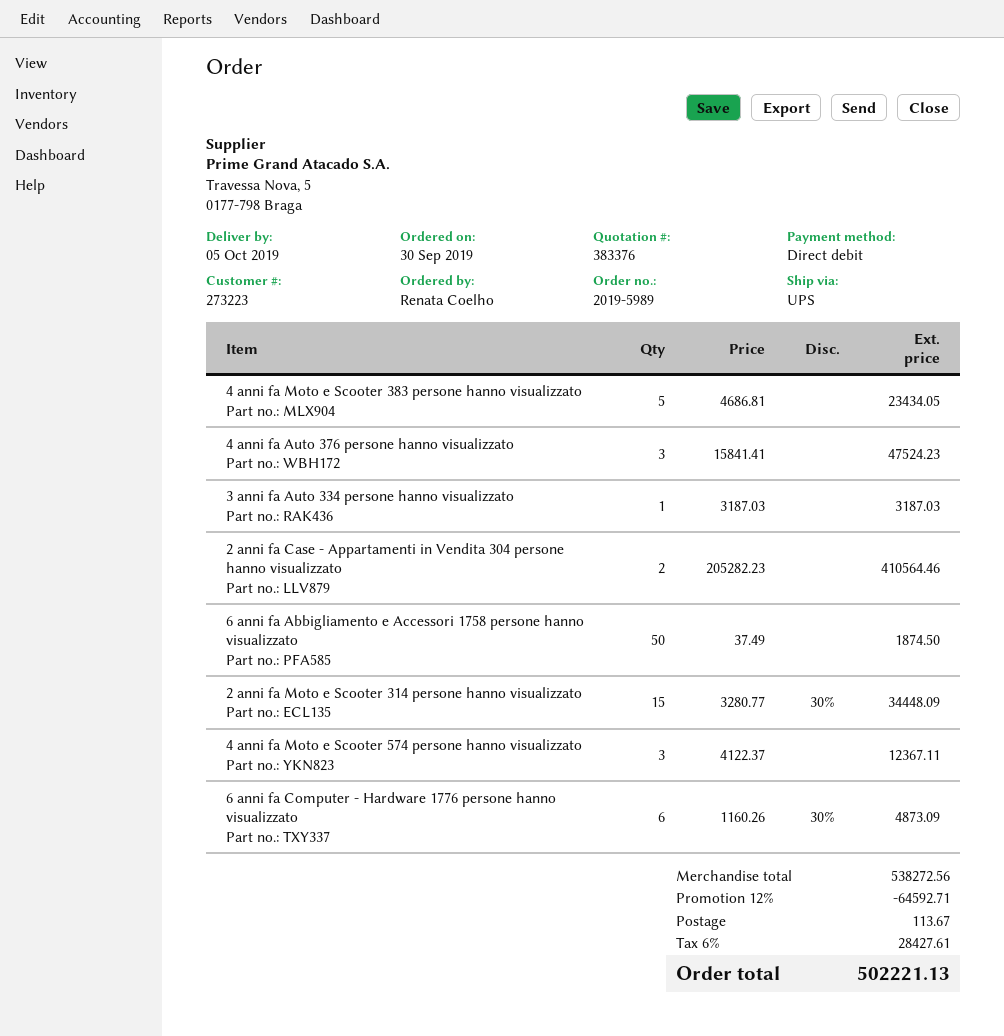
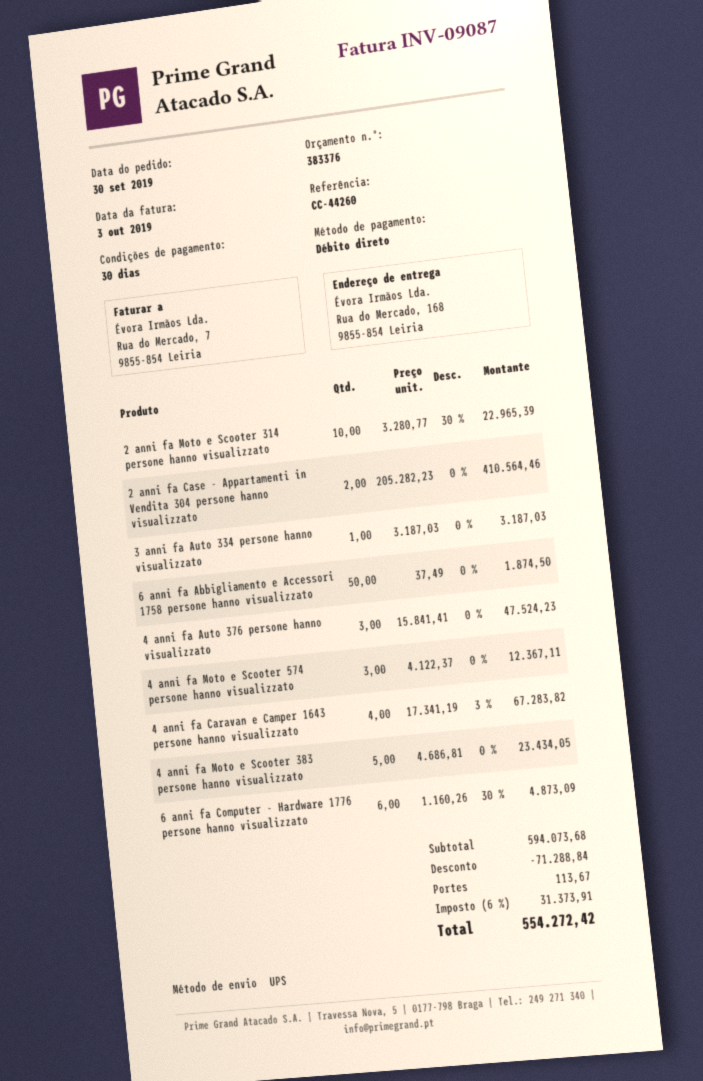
2 anni fa Moto e Scooter 314 persone hanno visualizzato: 15 x 3280.77 - 30% = 34448.09 -> 10 x 3280.77 - 30% = 22965.39
4 anni fa Caravan e Camper 1643 persone hanno visualizzato: none -> 4 x 17341.19 - 3% = 67283.82
subtotal: 538272.56 -> 594073.68
discount: 64592.71 -> 71288.84
tax: 6% = 28427.61 -> 6% = 31373.91
total: 502221.13 -> 554272.42

